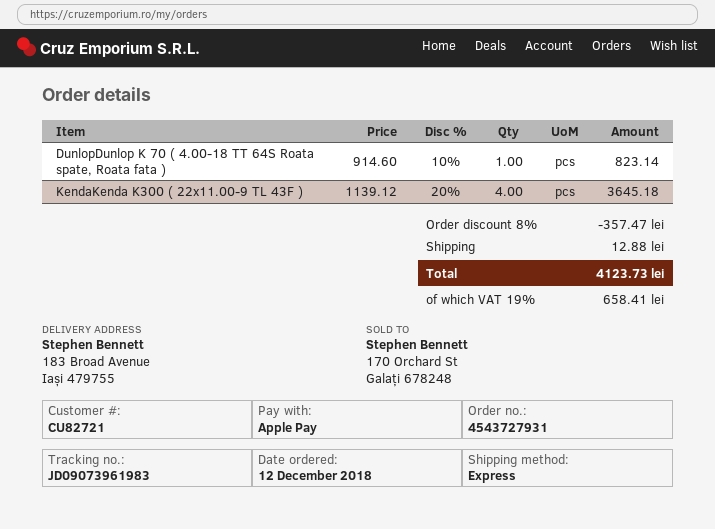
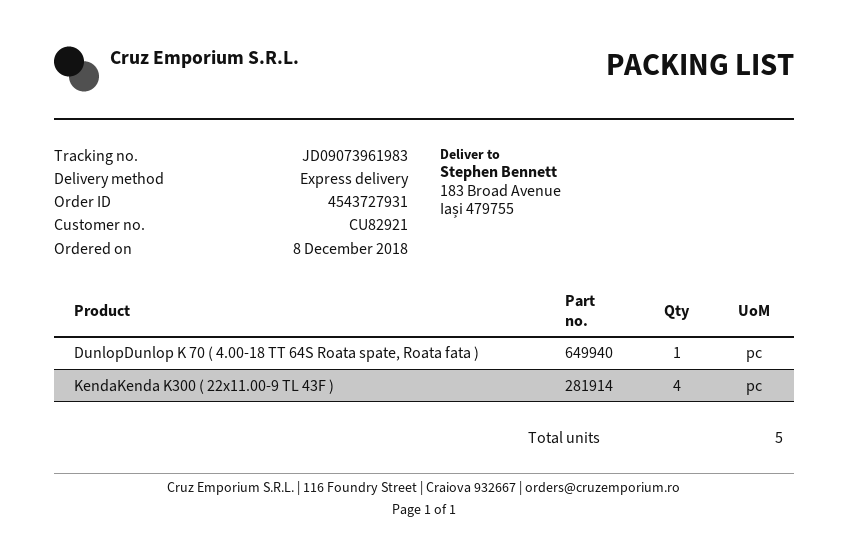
order date: 2018-12-12 -> 2018-12-08
customer number: CU82721 -> CU82921

